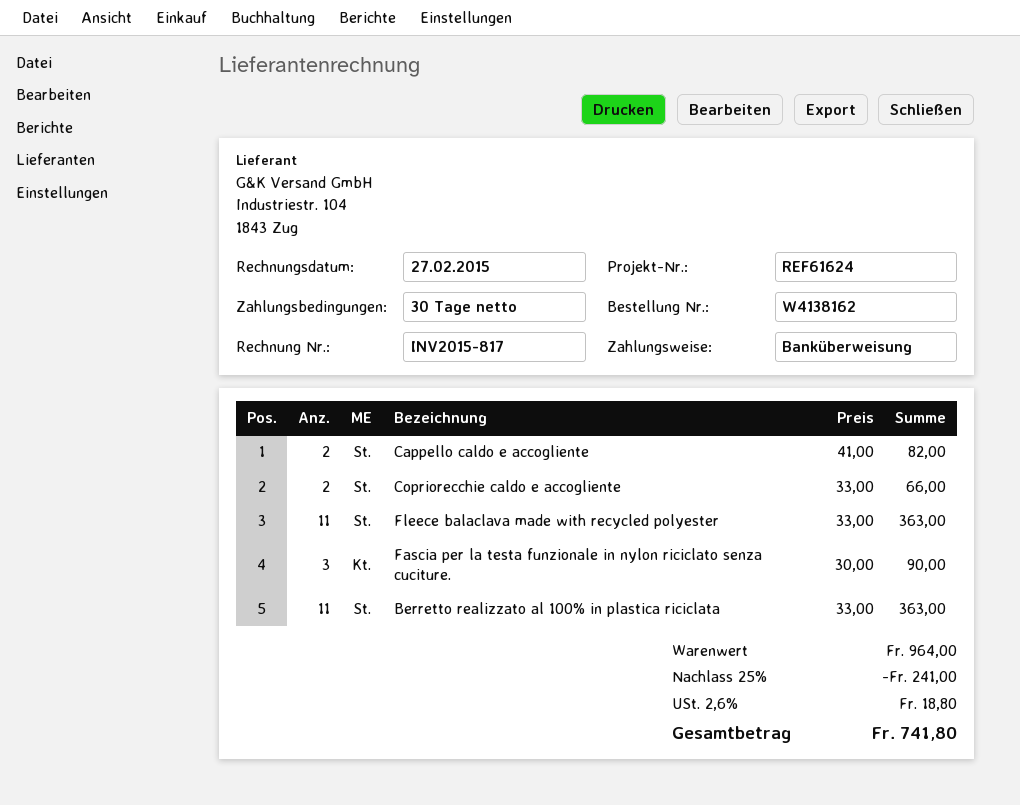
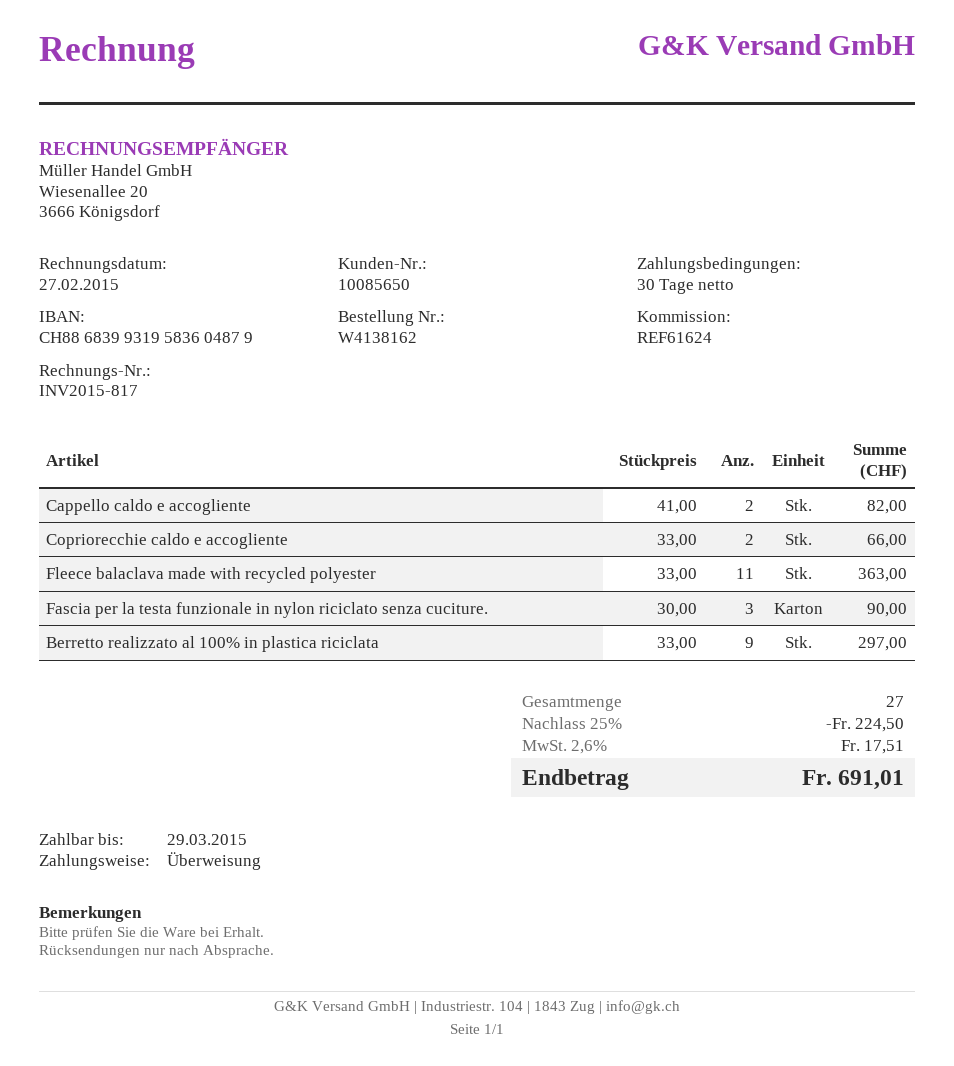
Berretto realizzato al 100% in plastica riciclata: 11 x 33.00 = 363.00 -> 9 x 33.00 = 297.00
discount: 25% = 241.00 -> 25% = 224.50
tax: 2.6% = 18.80 -> 2.6% = 17.51
total: 741.80 -> 691.01

